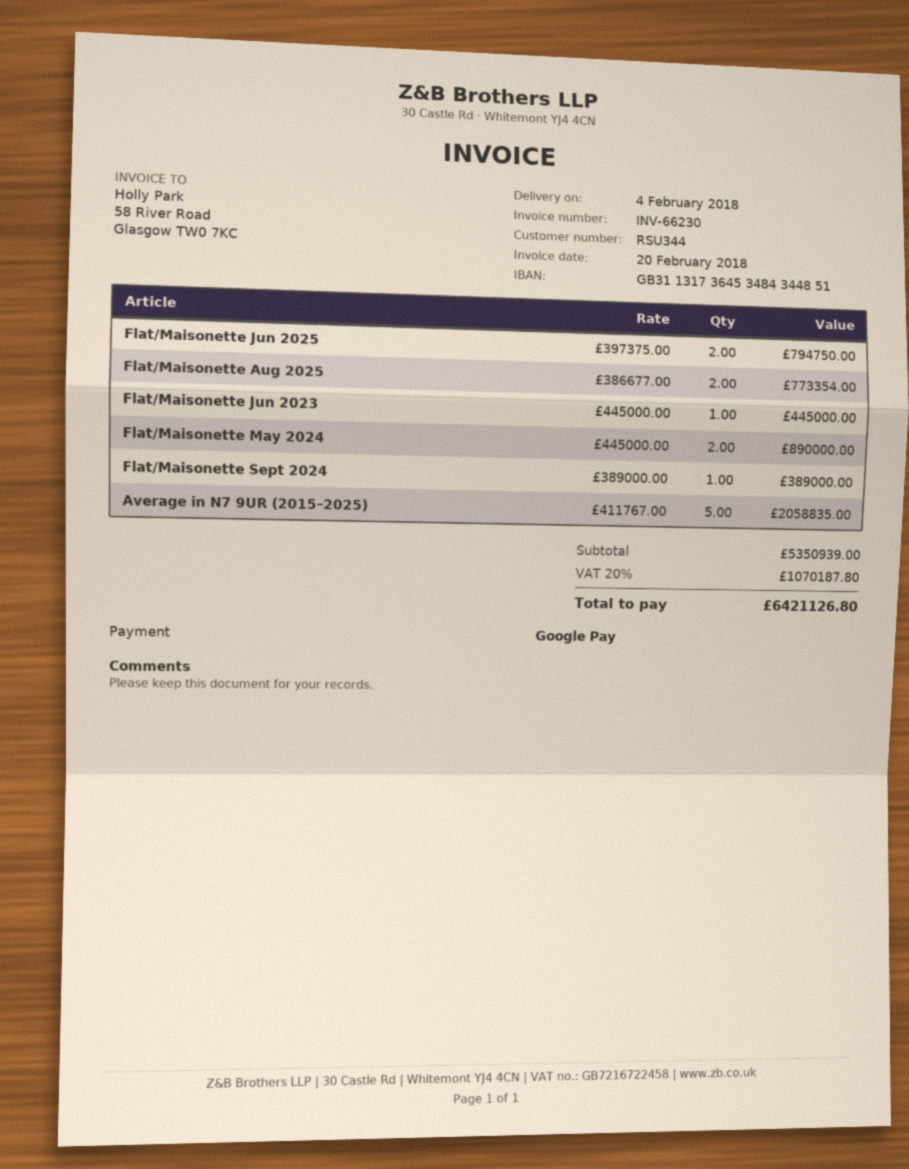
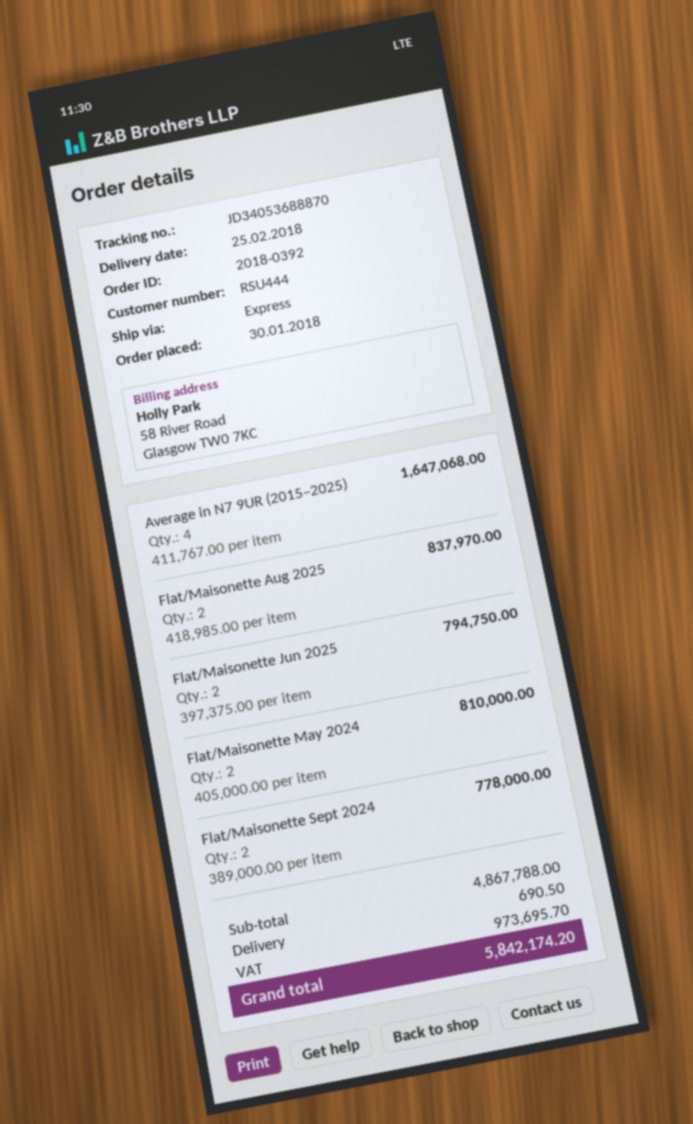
delivery date: 2018-02-04 -> 2018-02-25
customer number: RSU344 -> RSU444
Flat/Maisonette Aug 2025: 2 x 386677.00 = 773354.00 -> 2 x 418985.00 = 837970.00
Flat/Maisonette Jun 2023: 1 x 445000.00 = 445000.00 -> none
Flat/Maisonette May 2024: 2 x 445000.00 = 890000.00 -> 2 x 405000.00 = 810000.00
Flat/Maisonette Sept 2024: 1 x 389000.00 = 389000.00 -> 2 x 389000.00 = 778000.00
Average in N7 9UR (2015–2025): 5 x 411767.00 = 2058835.00 -> 4 x 411767.00 = 1647068.00
subtotal: 5350939.00 -> 4867788.00
shipping: none -> 690.50
tax: 1070187.80 -> 973695.70
total: 6421126.80 -> 5842174.20

